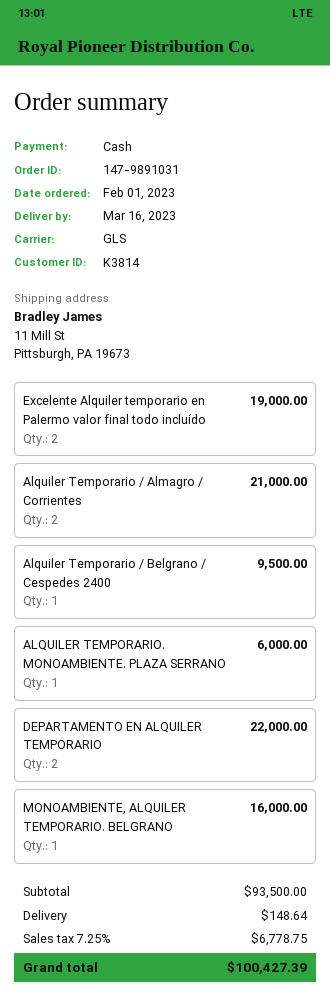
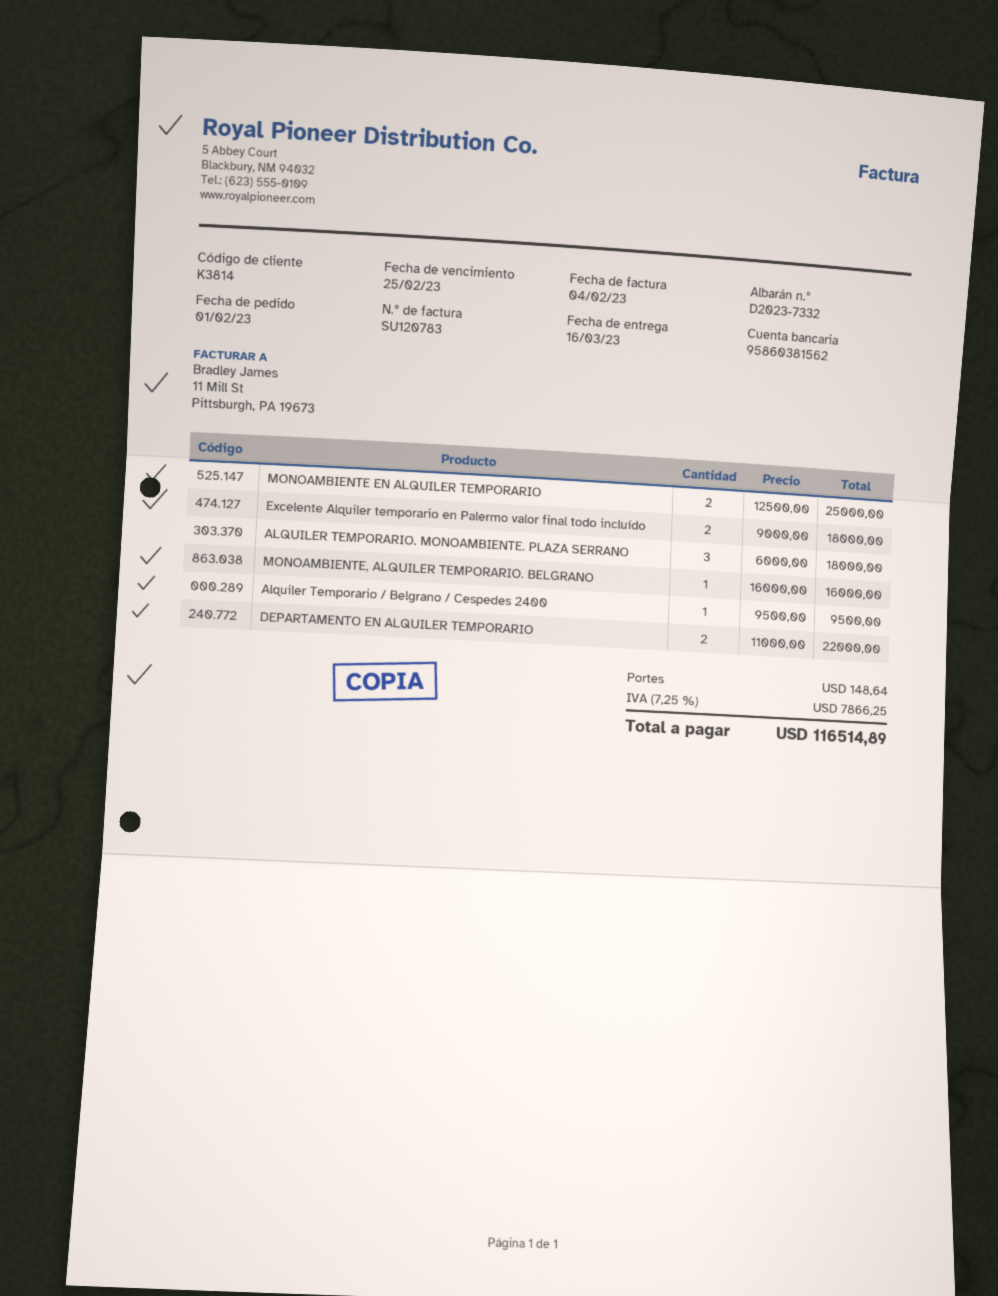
Excelente Alquiler temporario en Palermo valor final todo incluído: 2 for 19000.00 -> 2 for 18000.00
Alquiler Temporario / Almagro / Corrientes: 2 for 21000.00 -> none
ALQUILER TEMPORARIO. MONOAMBIENTE. PLAZA SERRANO: 1 for 6000.00 -> 3 for 18000.00
MONOAMBIENTE EN ALQUILER TEMPORARIO: none -> 2 for 25000.00
tax: 7.25% = 6778.75 -> 7.25% = 7866.25
total: 100427.39 -> 116514.89

